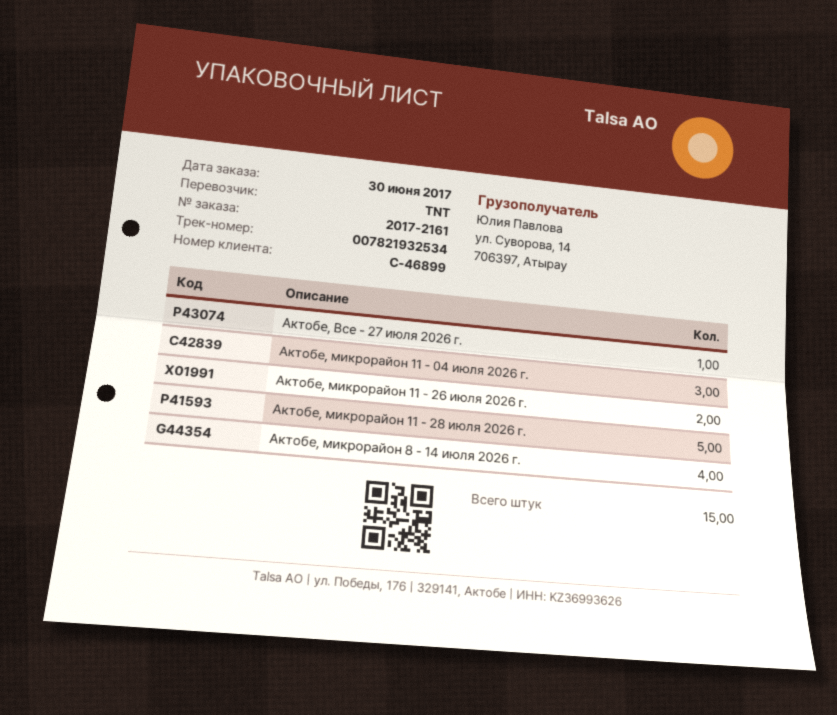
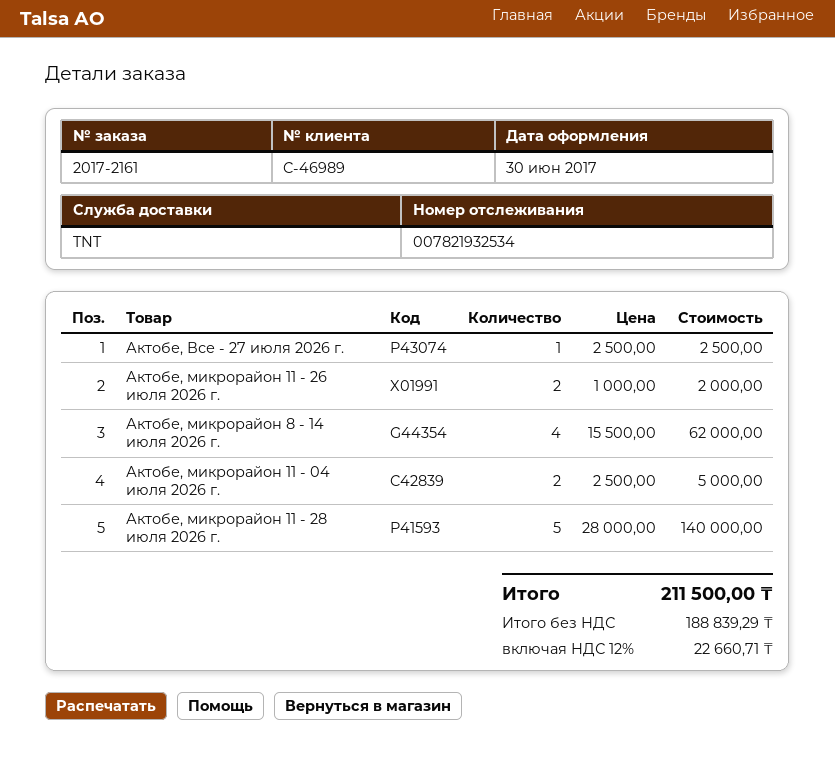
customer number: C-46899 -> C-46989
Актобе, микрорайон 11 - 04 июля 2026 г.: 3 -> 2

